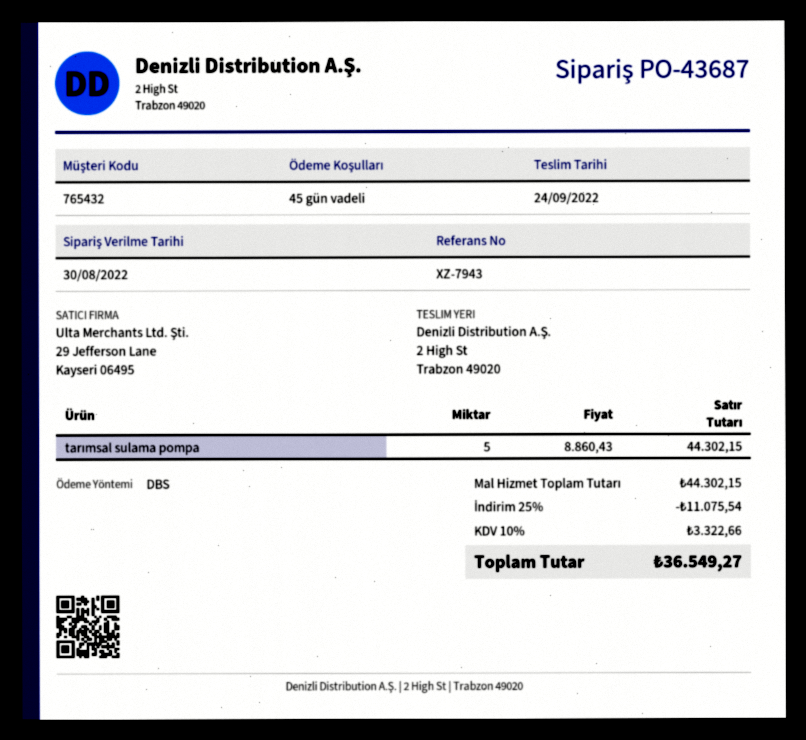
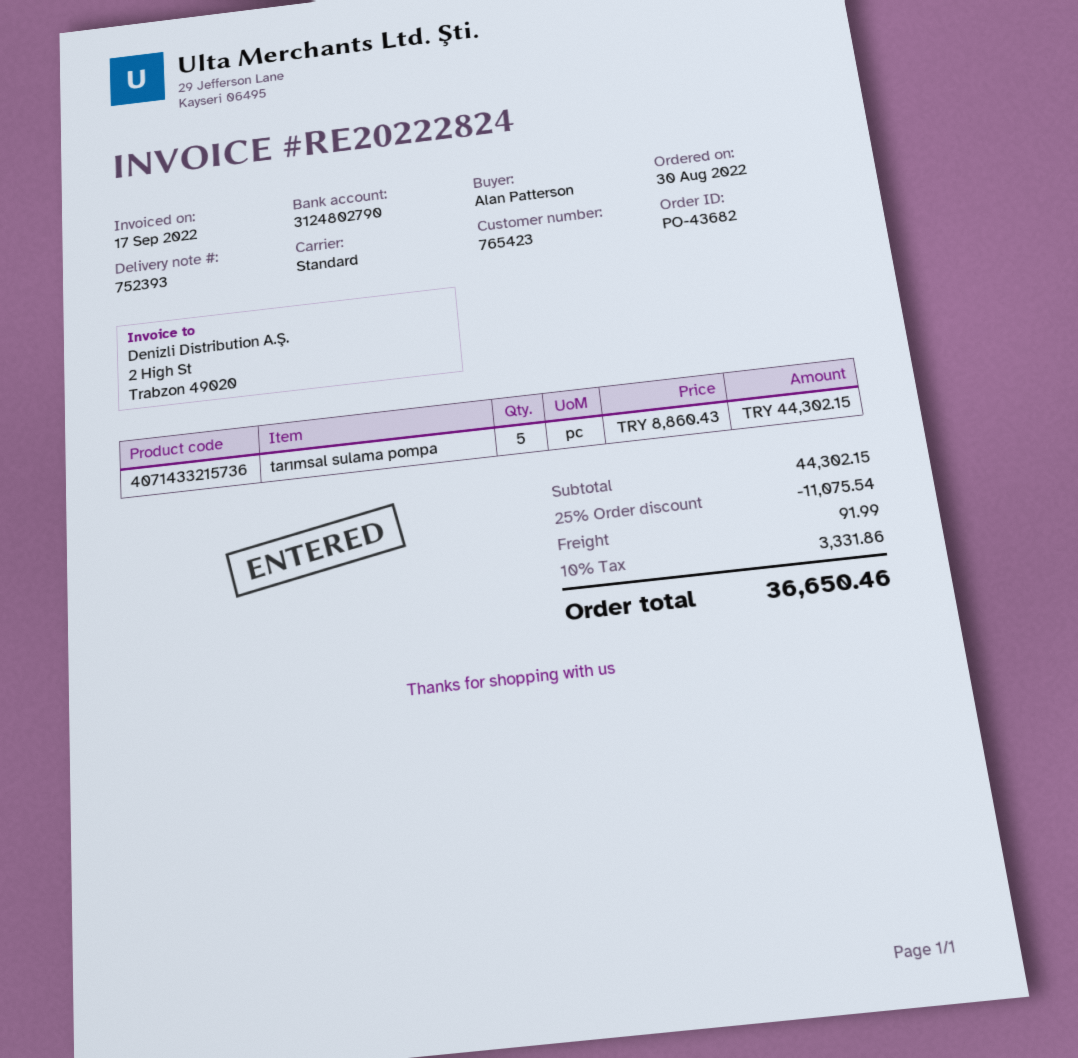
order number: PO-43687 -> PO-43682
customer number: 765432 -> 765423
shipping: none -> 91.99
tax: 10% = 3322.66 -> 10% = 3331.86
total: 36549.27 -> 36650.46

